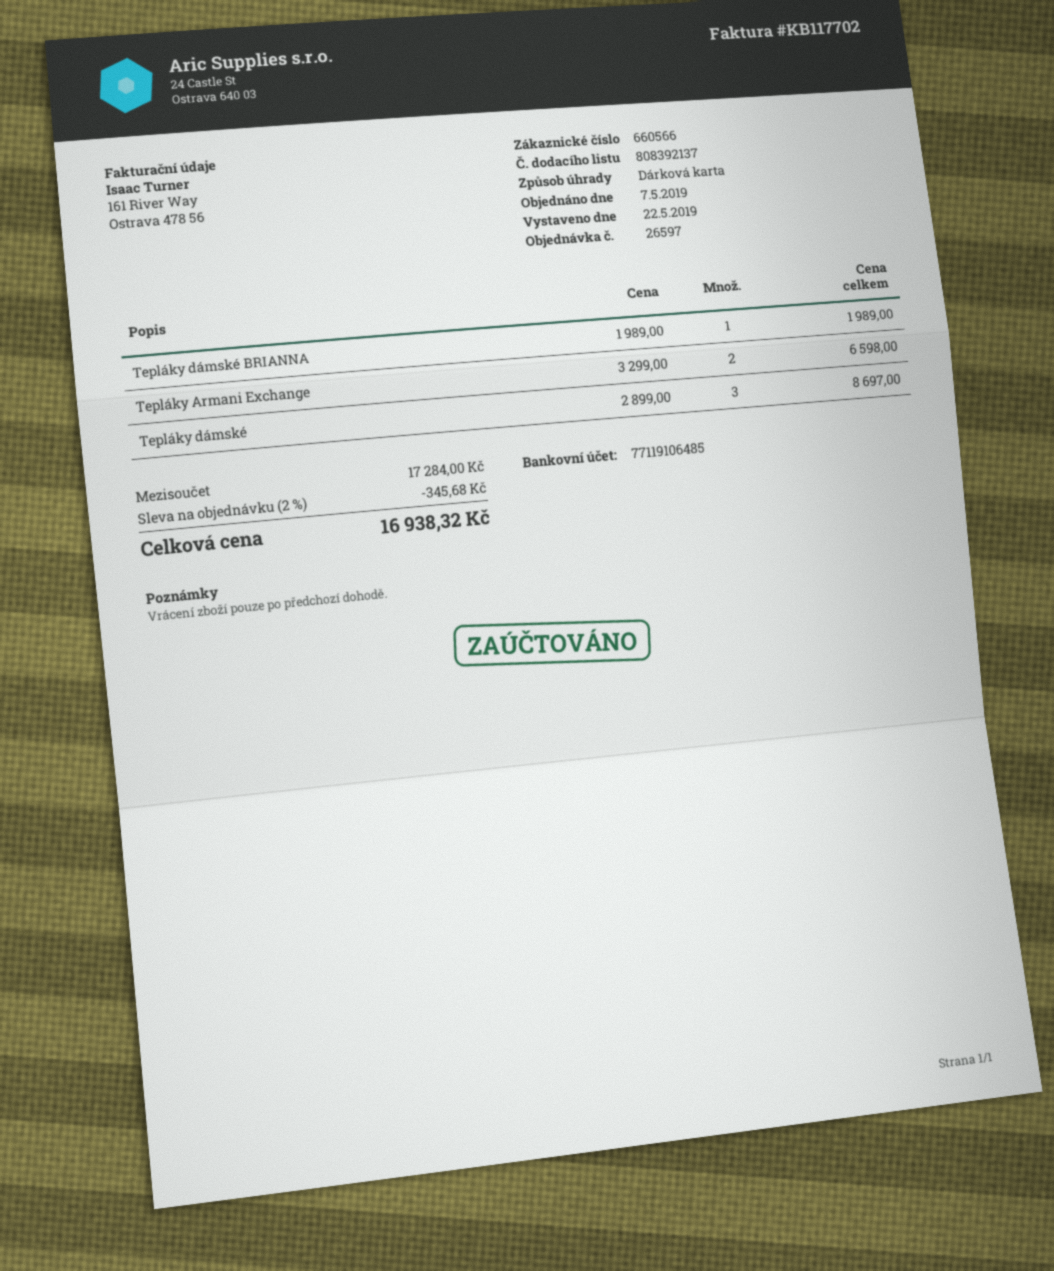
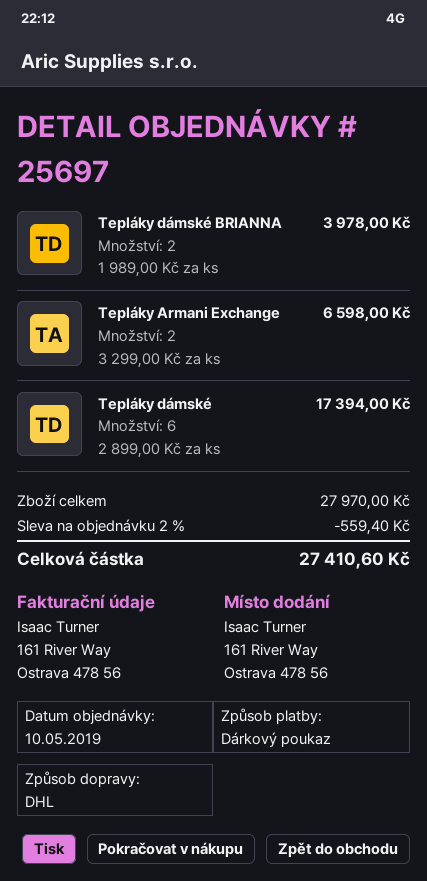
order number: 26597 -> 25697
order date: 2019-05-07 -> 2019-05-10
Tepláky dámské BRIANNA: 1 x 1989.00 = 1989.00 -> 2 x 1989.00 = 3978.00
Tepláky dámské: 3 x 2899.00 = 8697.00 -> 6 x 2899.00 = 17394.00
subtotal: 17284.00 -> 27970.00
discount: 2% = 345.68 -> 2% = 559.40
total: 16938.32 -> 27410.60

